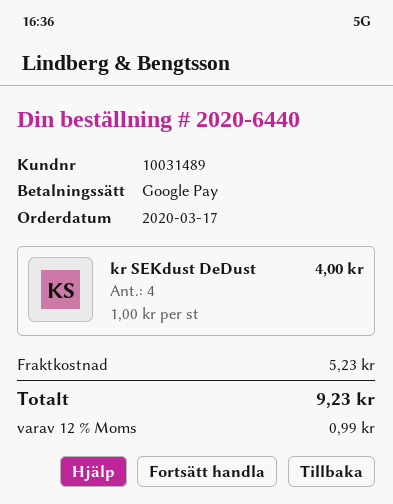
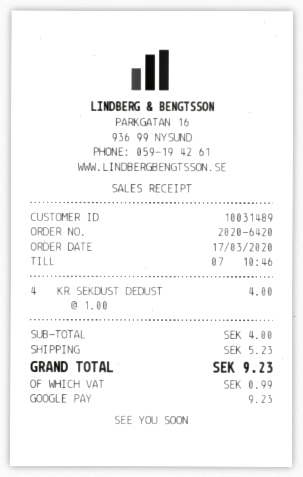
order number: 2020-6440 -> 2020-6420

